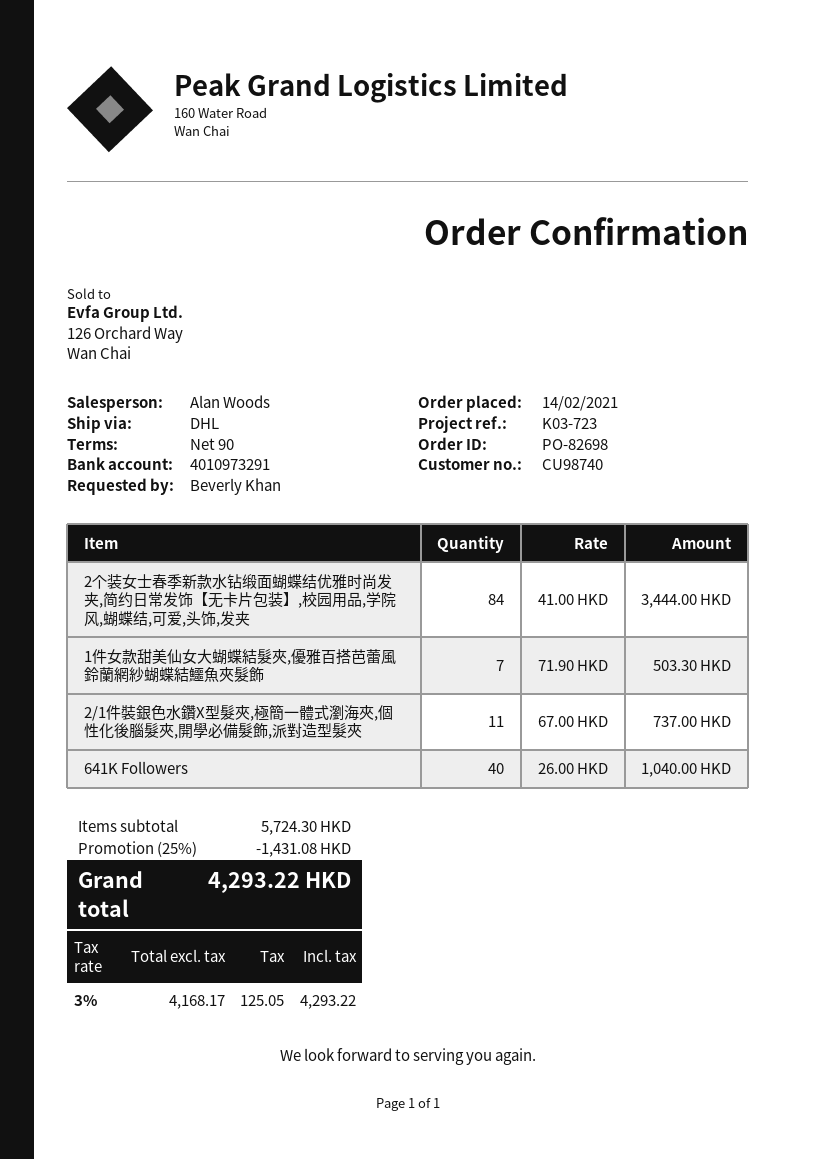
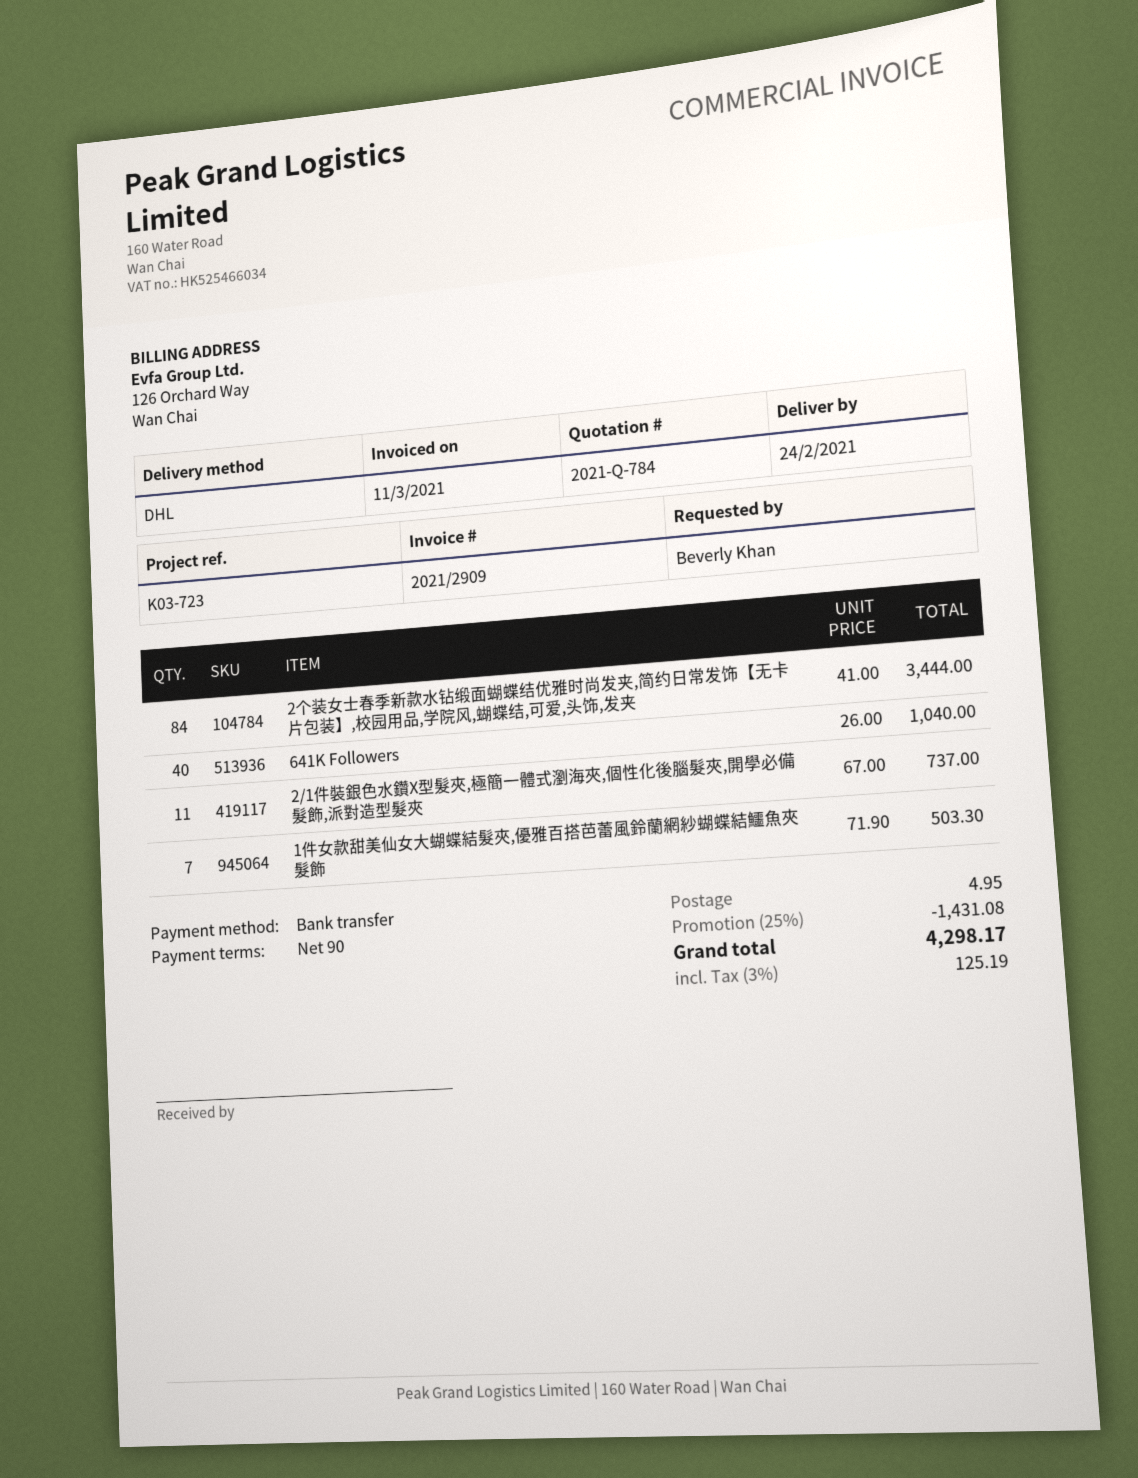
shipping: none -> 4.95
tax: 3% = 125.05 -> 3% = 125.19
total: 4293.22 -> 4298.17

